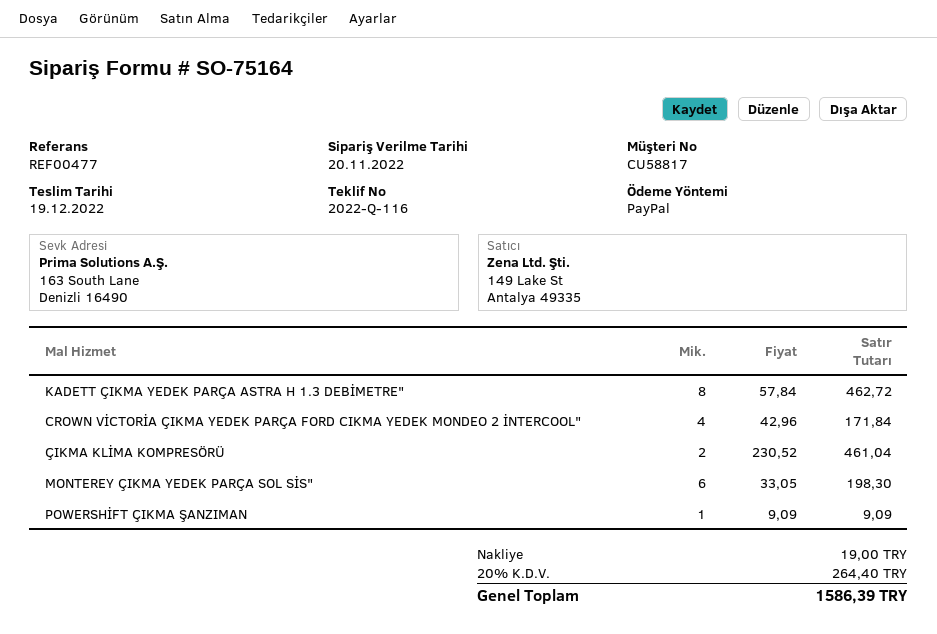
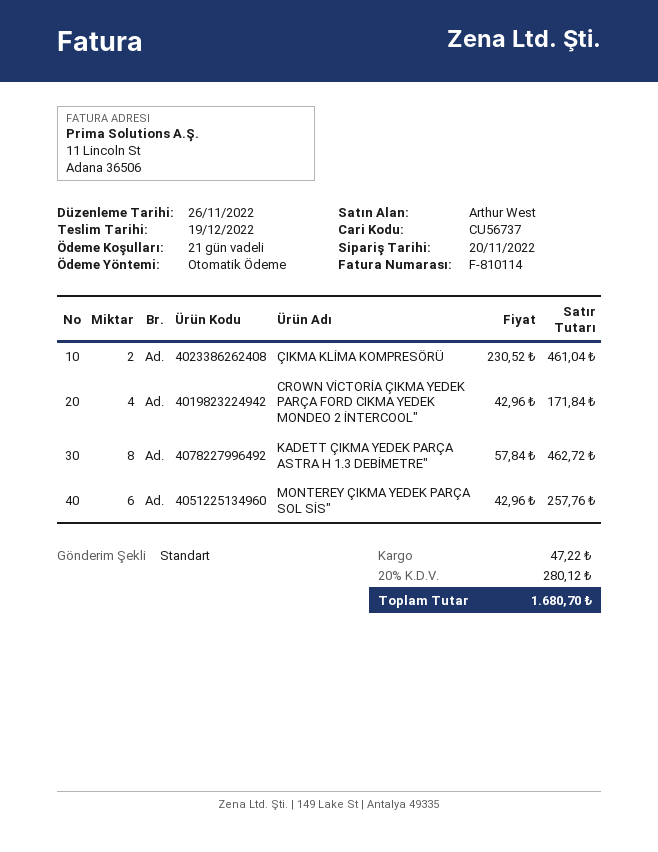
customer number: CU58817 -> CU56737
payment method: PayPal -> direct debit
MONTEREY ÇIKMA YEDEK PARÇA SOL SİS": 6 x 33.05 = 198.30 -> 6 x 42.96 = 257.76
POWERSHİFT ÇIKMA ŞANZIMAN: 1 x 9.09 = 9.09 -> none
shipping: 19.00 -> 47.22
tax: 20% = 264.40 -> 20% = 280.12
total: 1586.39 -> 1680.70

